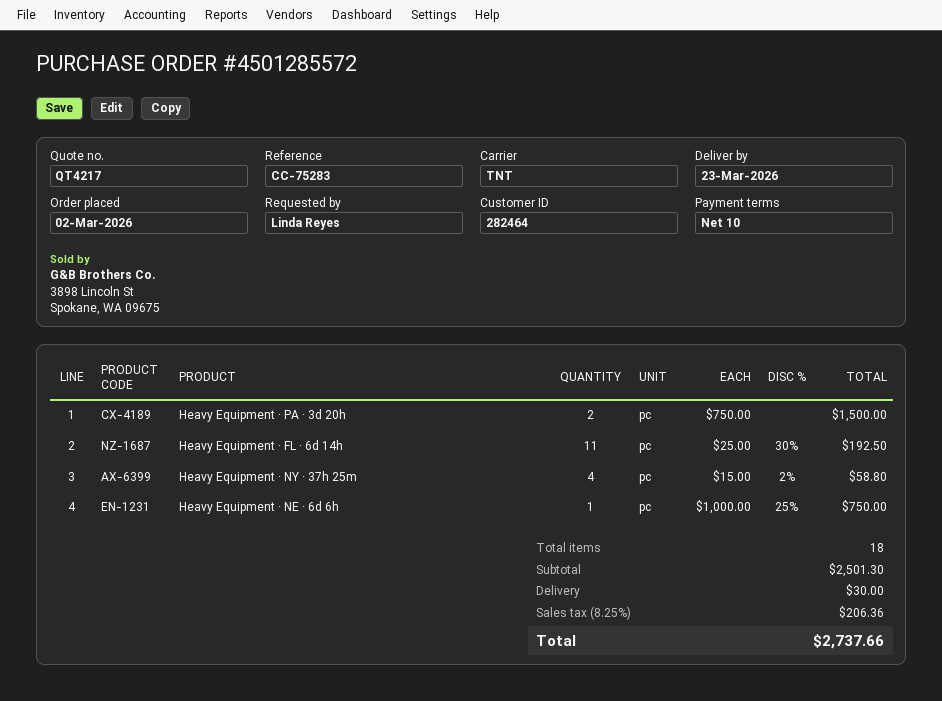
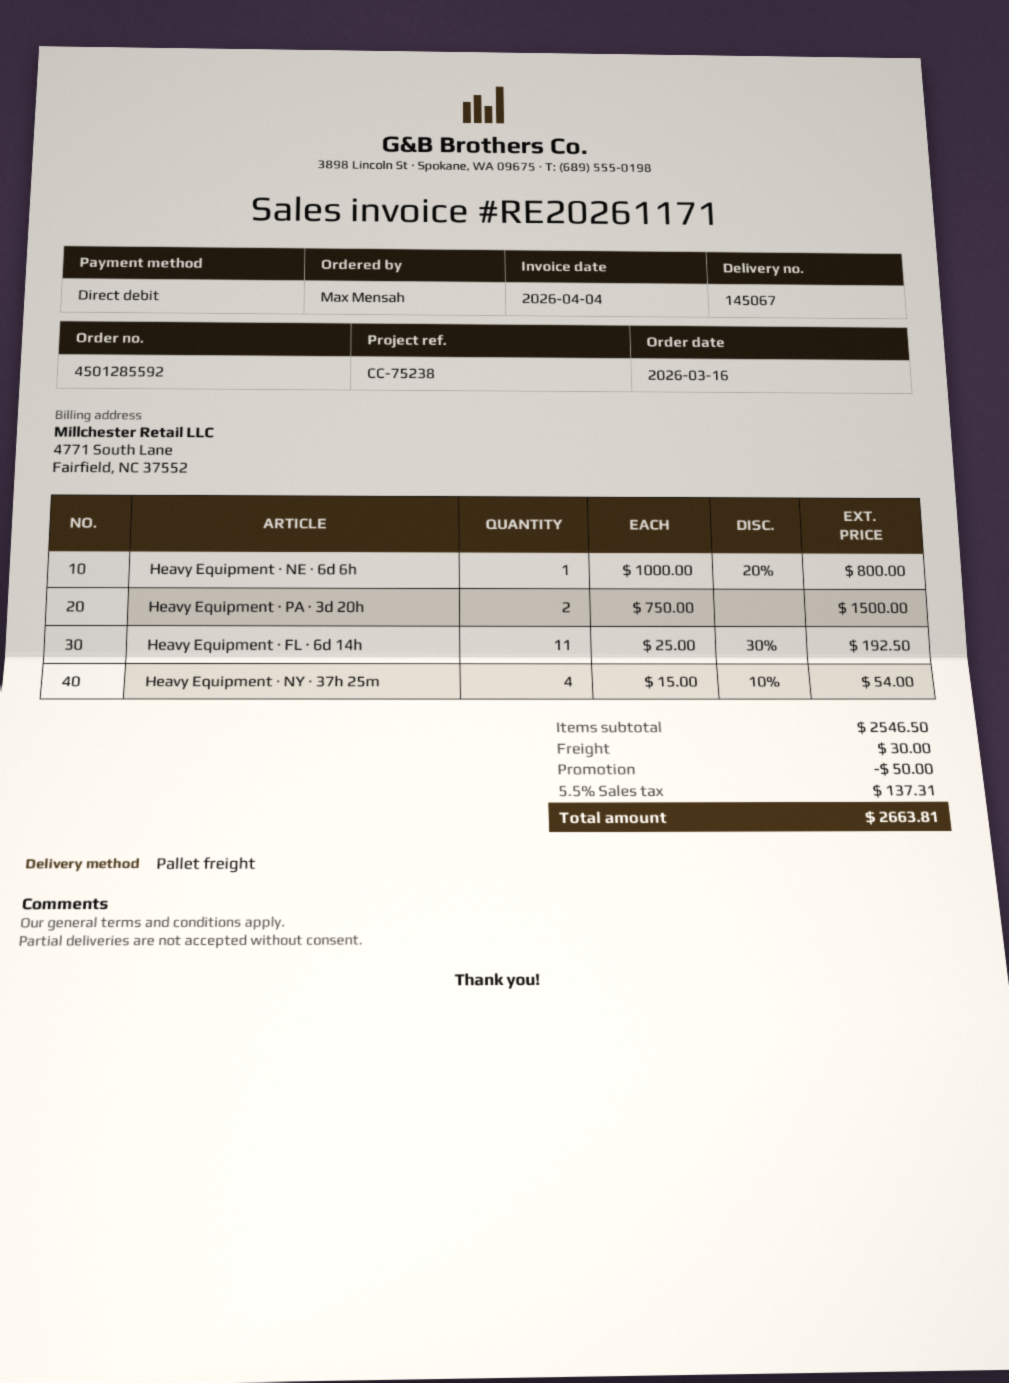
order number: 4501285572 -> 4501285592
order date: 2026-03-02 -> 2026-03-16
reference: CC-75283 -> CC-75238
ordered by: Linda Reyes -> Max Mensah
shipping method: TNT -> pallet freight
Heavy Equipment · NY · 37h 25m: 4 x 15.00 - 2% = 58.80 -> 4 x 15.00 - 10% = 54.00
Heavy Equipment · NE · 6d 6h: 1 x 1000.00 - 25% = 750.00 -> 1 x 1000.00 - 20% = 800.00
subtotal: 2501.30 -> 2546.50
discount: none -> 50.00
tax: 8.25% = 206.36 -> 5.5% = 137.31
total: 2737.66 -> 2663.81

